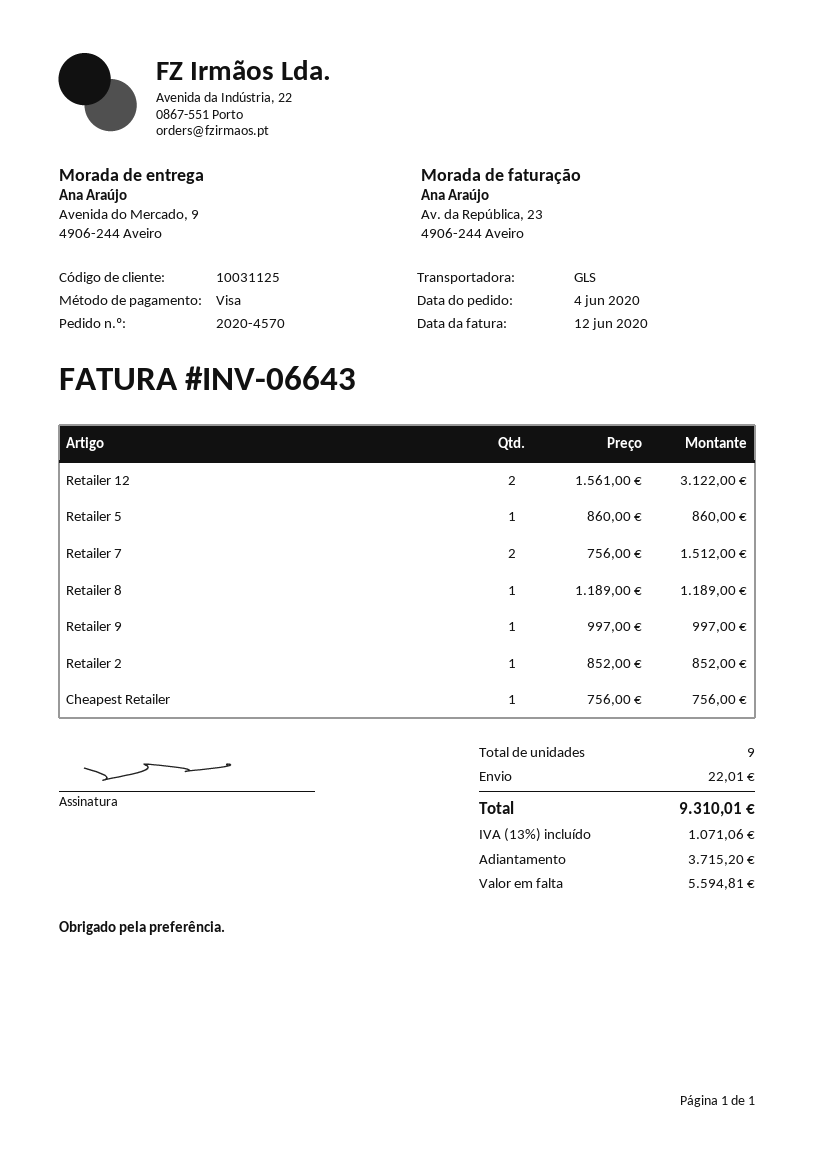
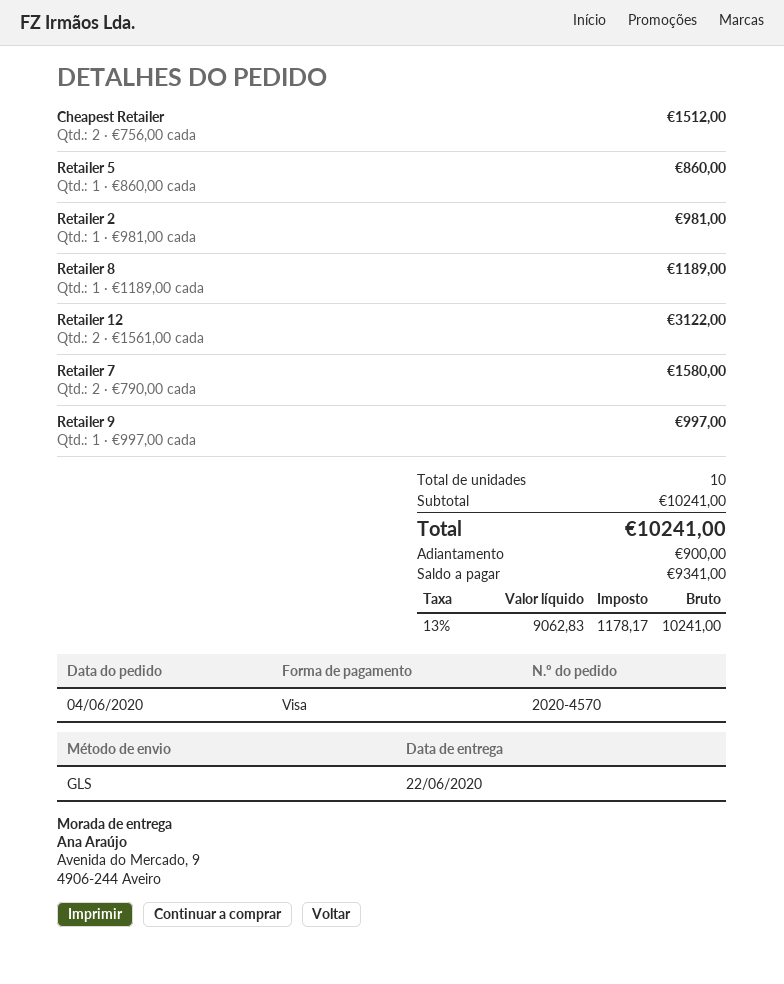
Retailer 7: 2 x 756.00 = 1512.00 -> 2 x 790.00 = 1580.00
Retailer 2: 1 x 852.00 = 852.00 -> 1 x 981.00 = 981.00
Cheapest Retailer: 1 x 756.00 = 756.00 -> 2 x 756.00 = 1512.00
total quantity: 9 -> 10
shipping: 22.01 -> none
tax: 13% = 1071.06 -> 13% = 1178.17
total: 9310.01 -> 10241.00
deposit: 3715.20 -> 900.00
balance: 5594.81 -> 9341.00

